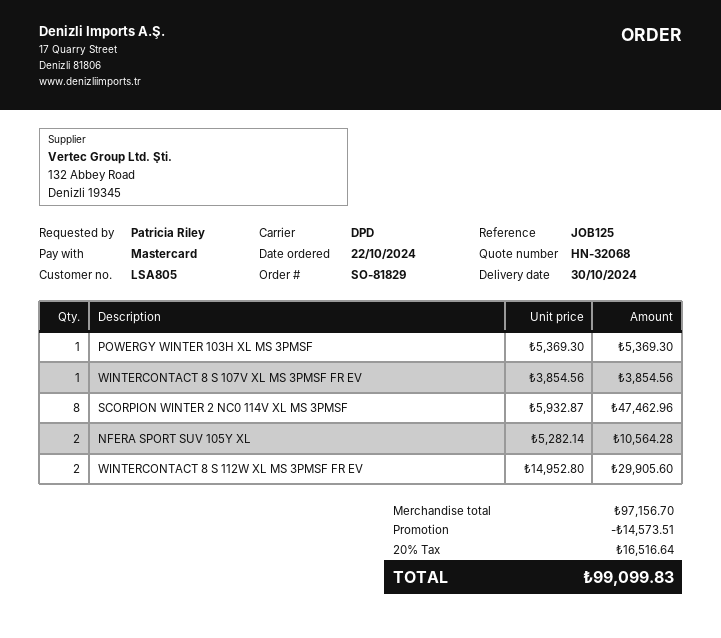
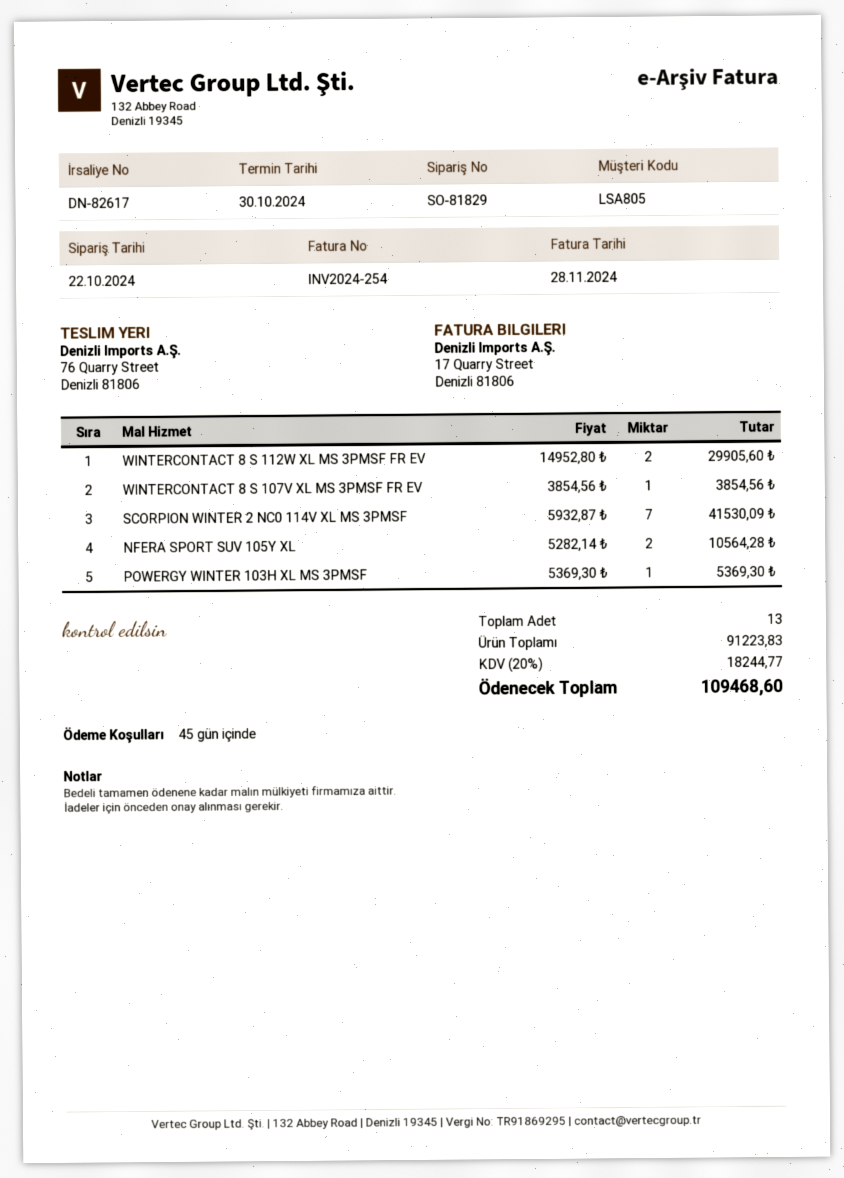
SCORPION WINTER 2 NC0 114V XL MS 3PMSF: 8 x 5932.87 = 47462.96 -> 7 x 5932.87 = 41530.09
subtotal: 97156.70 -> 91223.83
discount: 14573.51 -> none
tax: 20% = 16516.64 -> 20% = 18244.77
total: 99099.83 -> 109468.60

